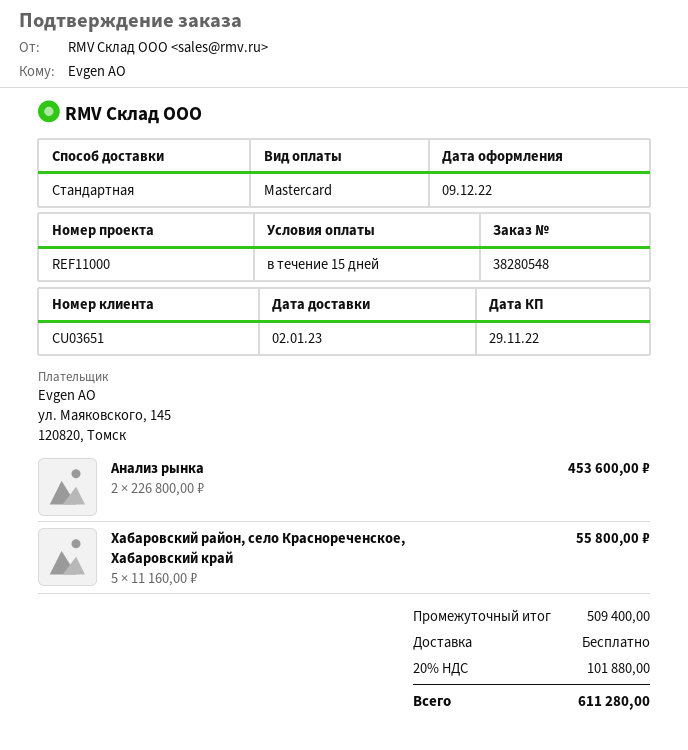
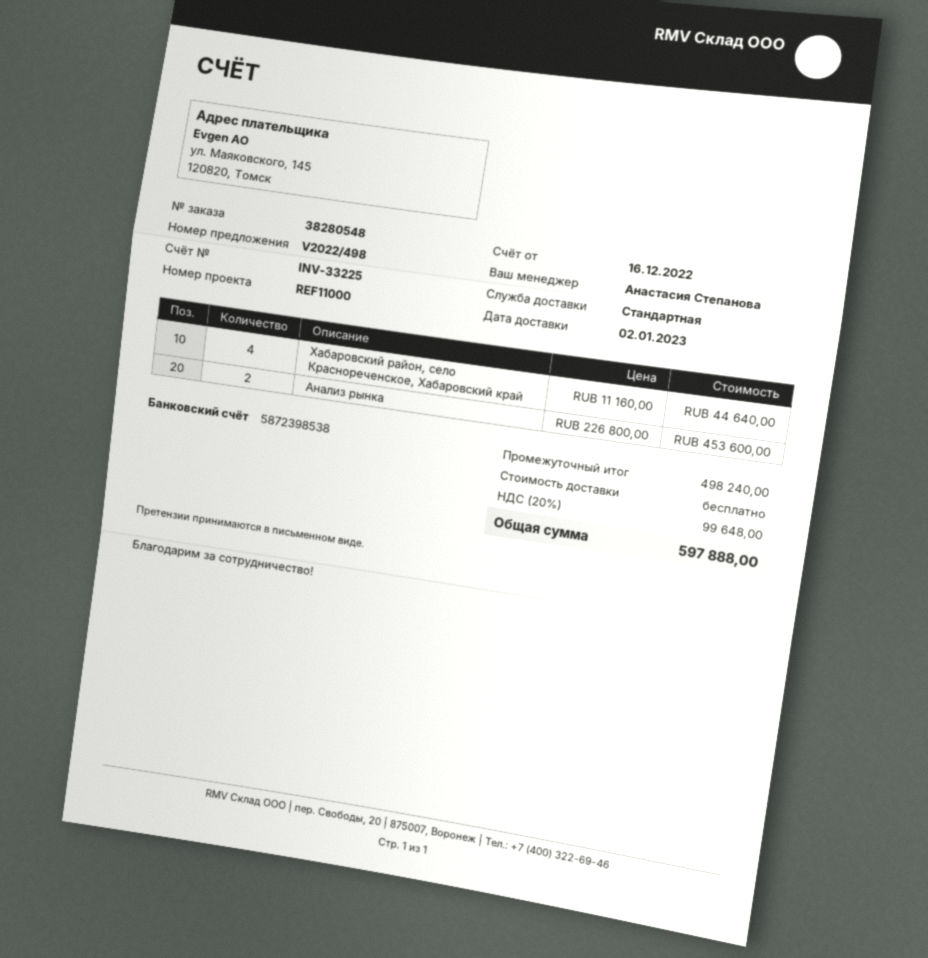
Хабаровский район, село Краснореченское, Хабаровский край: 5 x 11160.00 = 55800.00 -> 4 x 11160.00 = 44640.00
subtotal: 509400.00 -> 498240.00
tax: 20% = 101880.00 -> 20% = 99648.00
total: 611280.00 -> 597888.00

